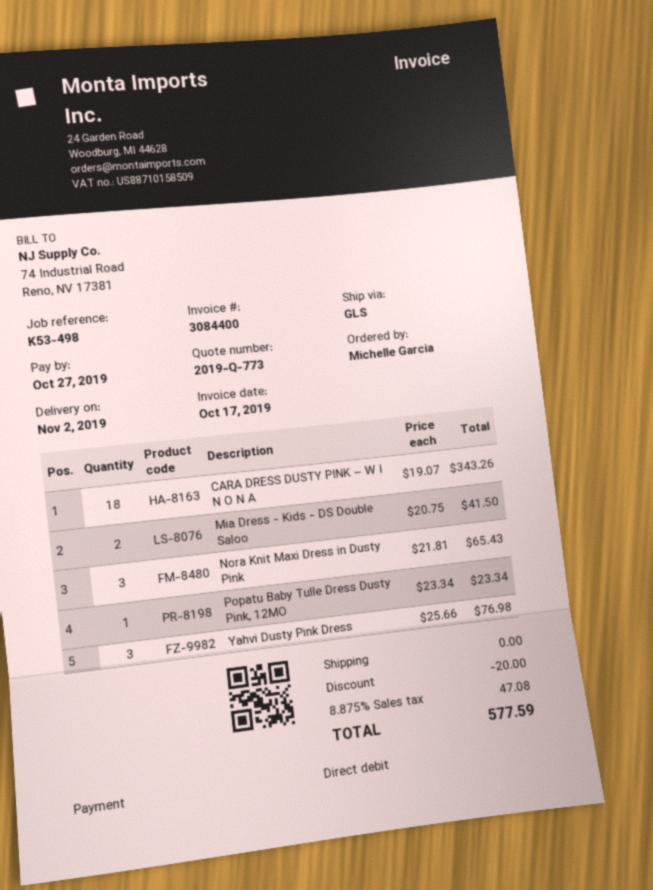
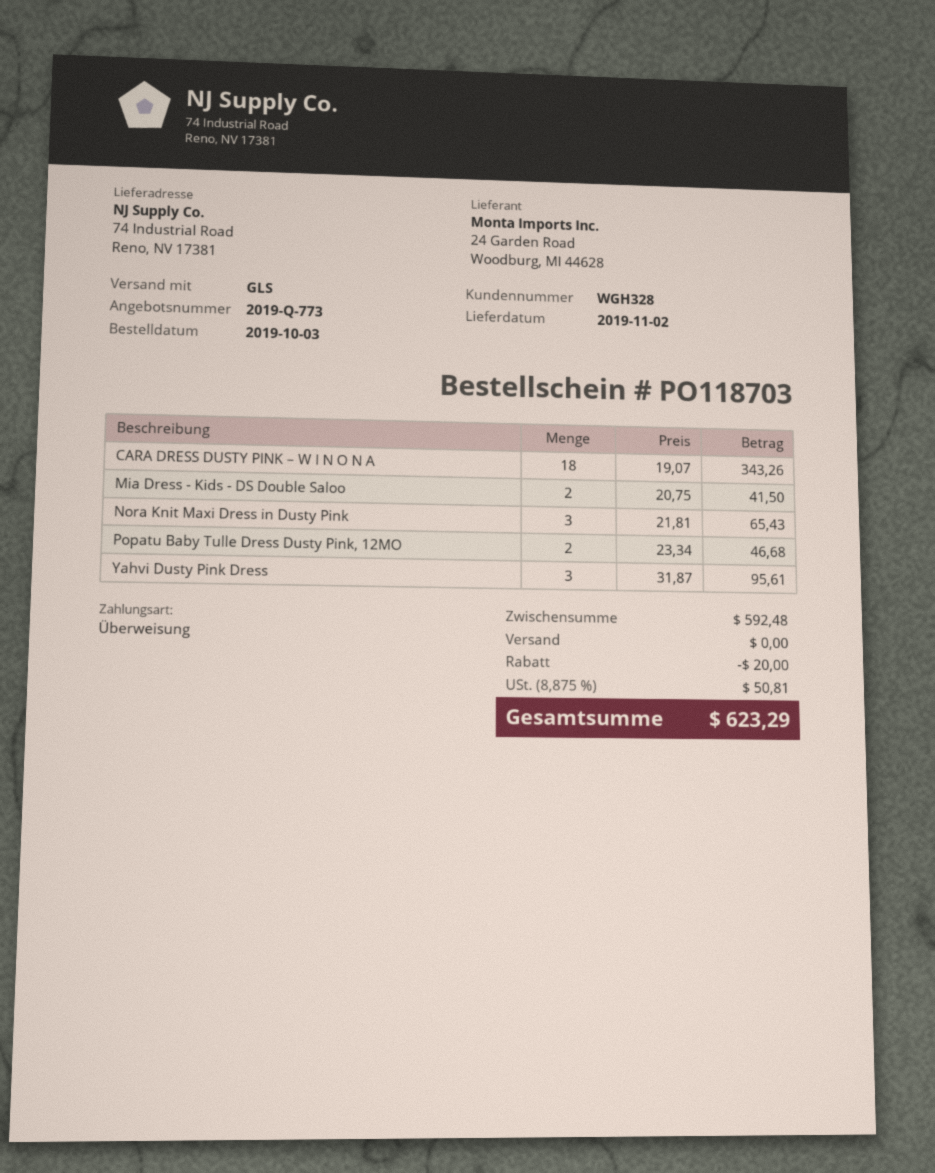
payment method: direct debit -> bank transfer
Popatu Baby Tulle Dress Dusty Pink, 12MO: 1 x 23.34 = 23.34 -> 2 x 23.34 = 46.68
Yahvi Dusty Pink Dress: 3 x 25.66 = 76.98 -> 3 x 31.87 = 95.61
tax: 8.875% = 47.08 -> 8.875% = 50.81
total: 577.59 -> 623.29

